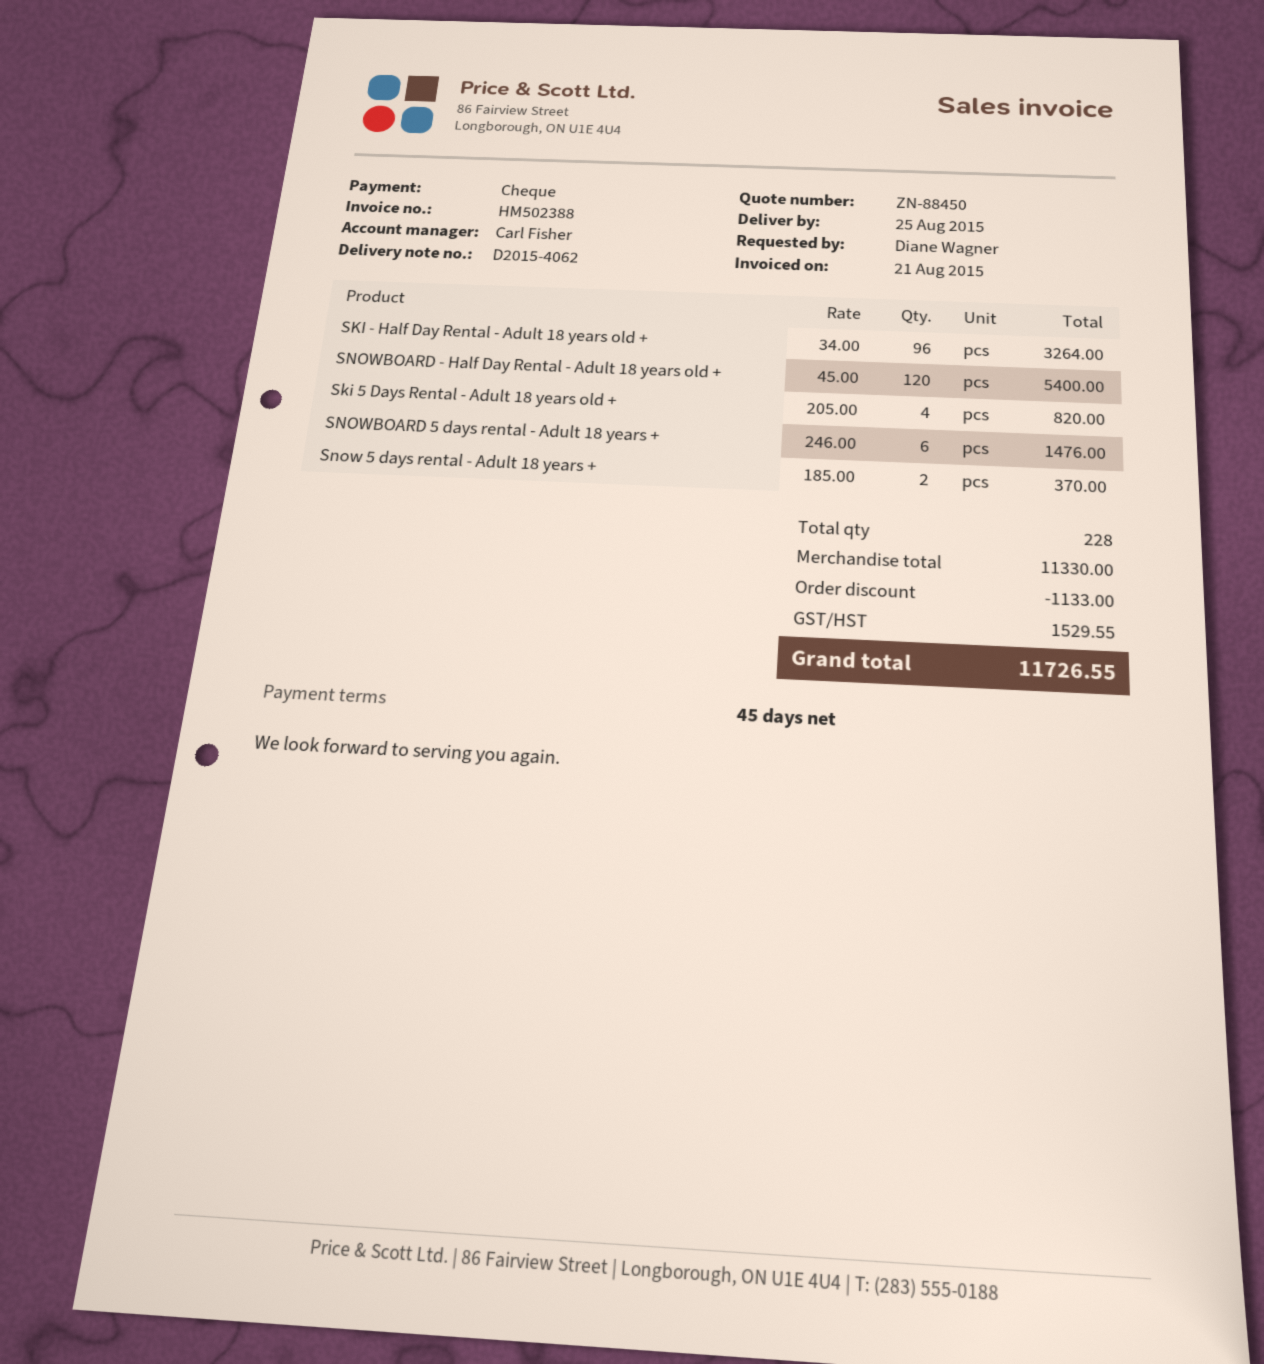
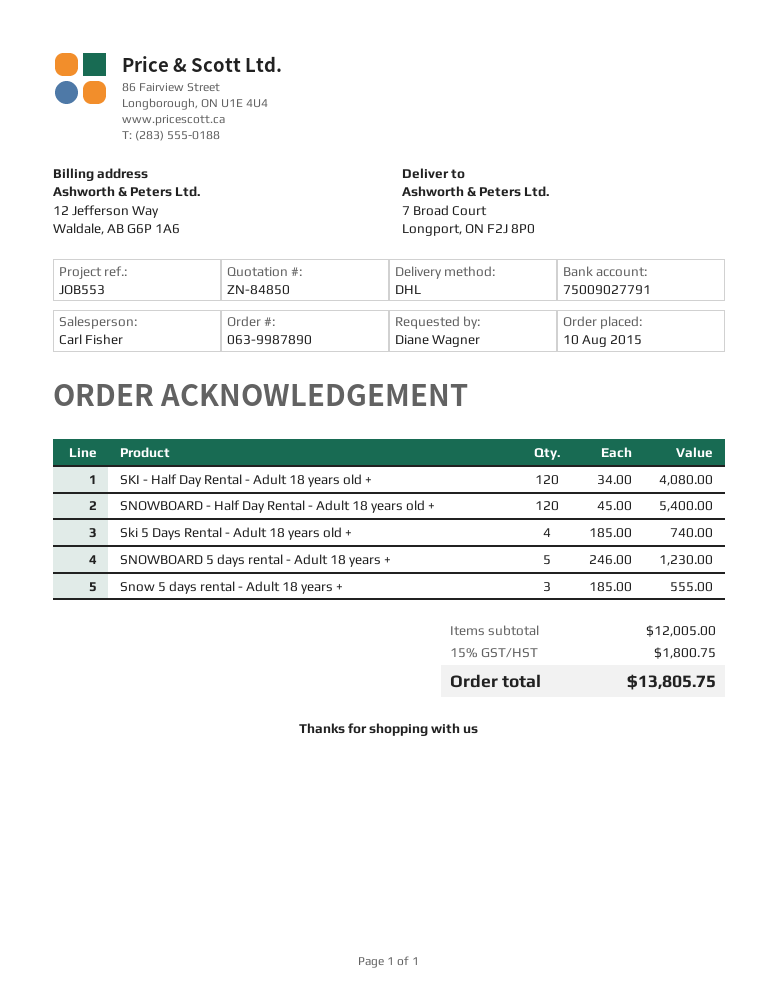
quote number: ZN-88450 -> ZN-84850
SKI - Half Day Rental - Adult 18 years old +: 96 x 34.00 = 3264.00 -> 120 x 34.00 = 4080.00
Ski 5 Days Rental - Adult 18 years old +: 4 x 205.00 = 820.00 -> 4 x 185.00 = 740.00
SNOWBOARD 5 days rental - Adult 18 years +: 6 x 246.00 = 1476.00 -> 5 x 246.00 = 1230.00
Snow 5 days rental - Adult 18 years +: 2 x 185.00 = 370.00 -> 3 x 185.00 = 555.00
subtotal: 11330.00 -> 12005.00
discount: 1133.00 -> none
tax: 1529.55 -> 1800.75
total: 11726.55 -> 13805.75

